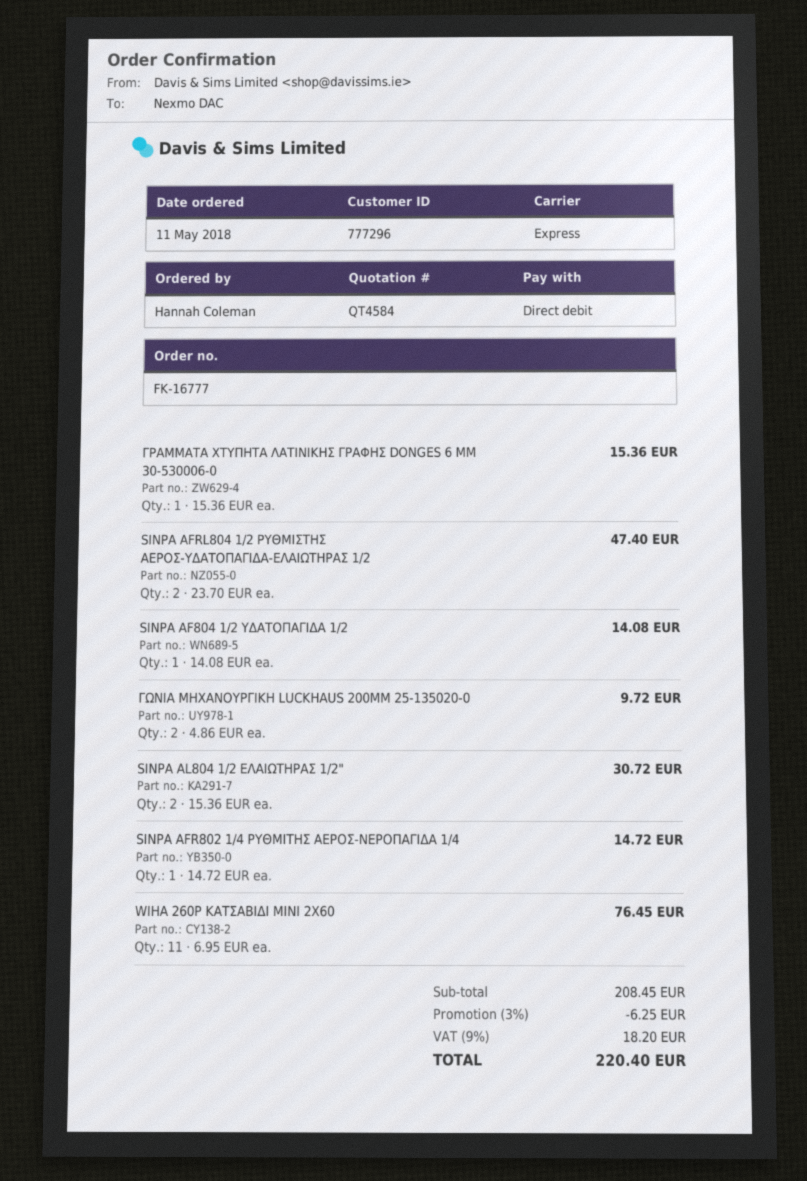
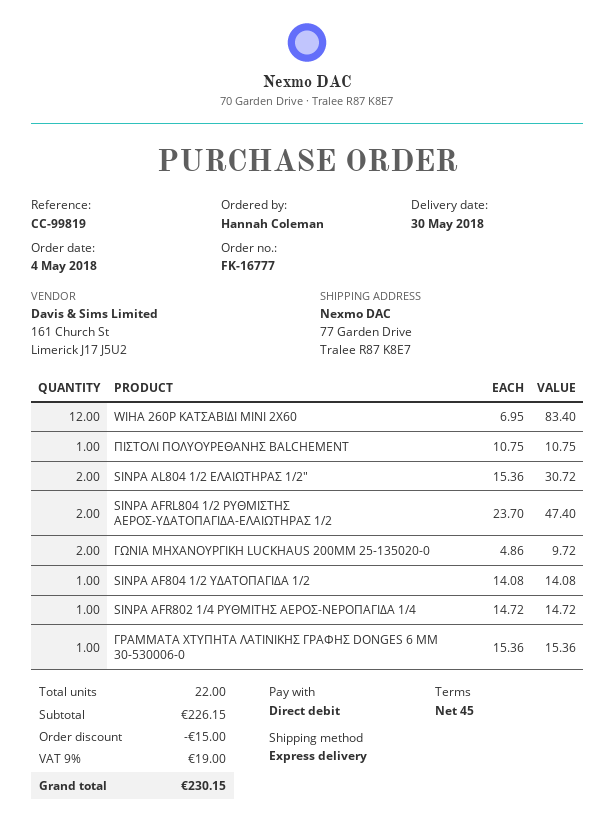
order date: 2018-05-11 -> 2018-05-04
WIHA 260P ΚΑΤΣΑΒΙΔΙ ΜΙΝΙ 2Χ60: 11 x 6.95 = 76.45 -> 12 x 6.95 = 83.40
ΠΙΣΤΟΛΙ ΠΟΛΥΟΥΡΕΘΑΝΗΣ BALCHEMENT: none -> 1 x 10.75 = 10.75
subtotal: 208.45 -> 226.15
discount: 6.25 -> 15.00
tax: 9% = 18.20 -> 9% = 19.00
total: 220.40 -> 230.15

